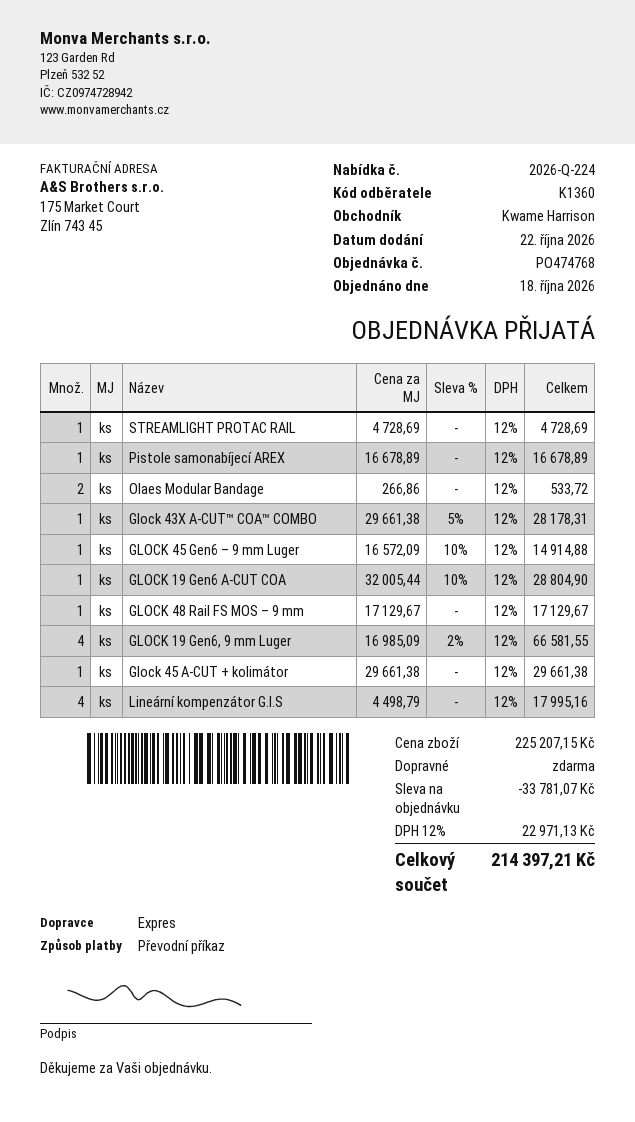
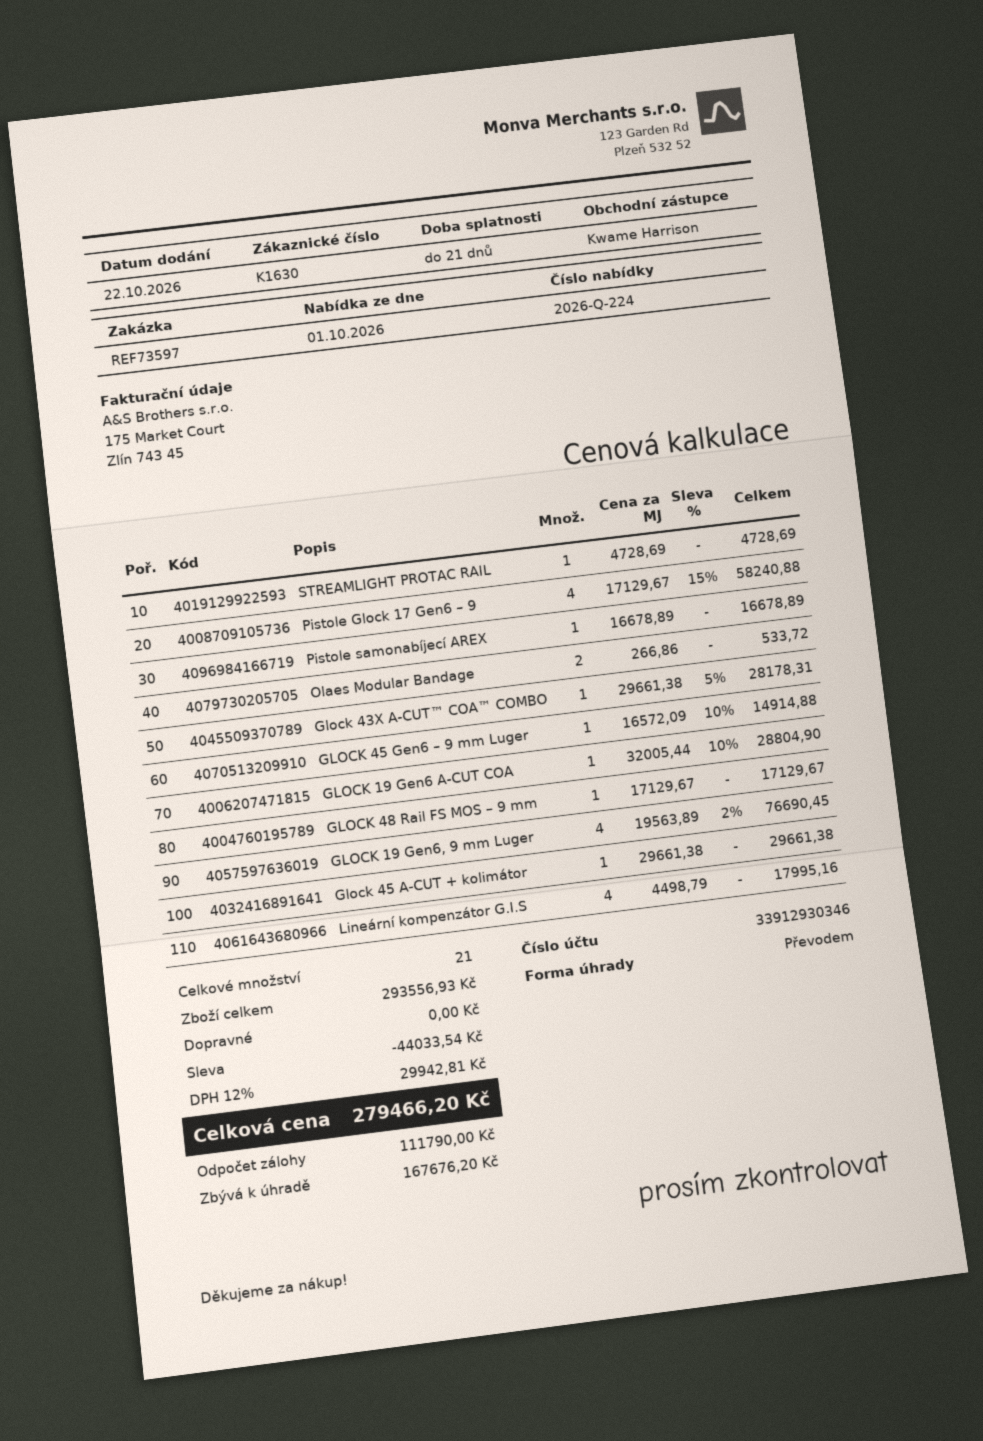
customer number: K1360 -> K1630
GLOCK 19 Gen6, 9 mm Luger: 4 x 16985.09 - 2% = 66581.55 -> 4 x 19563.89 - 2% = 76690.45
Pistole Glock 17 Gen6 – 9: none -> 4 x 17129.67 - 15% = 58240.88
subtotal: 225207.15 -> 293556.93
discount: 33781.07 -> 44033.54
tax: 12% = 22971.13 -> 12% = 29942.81
total: 214397.21 -> 279466.20

